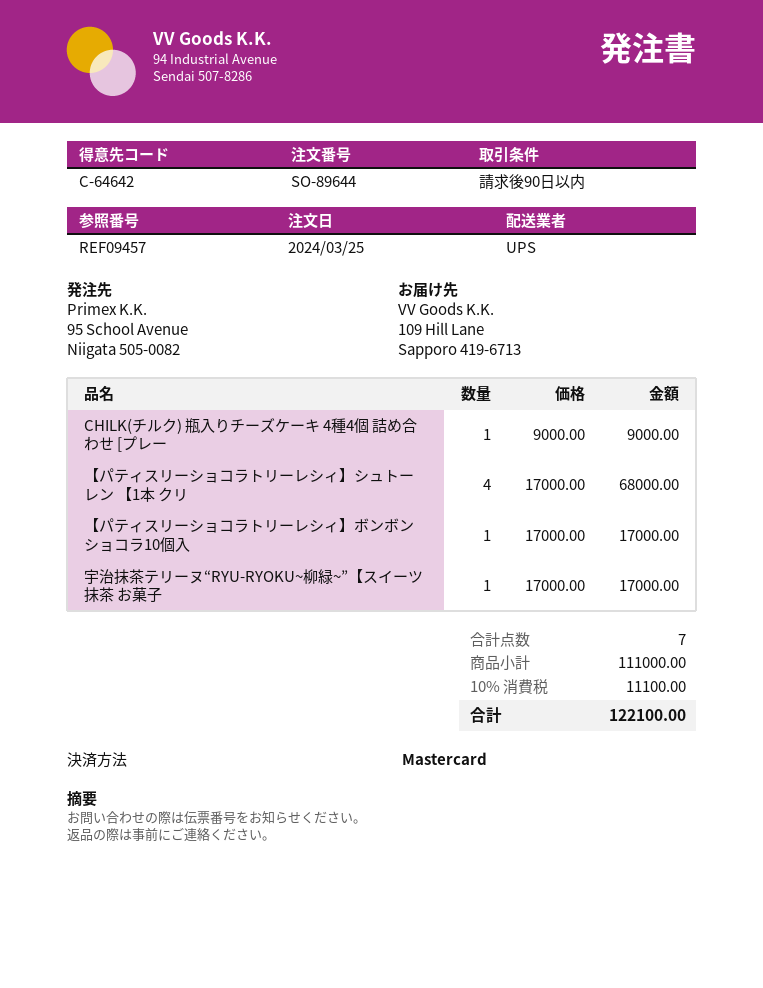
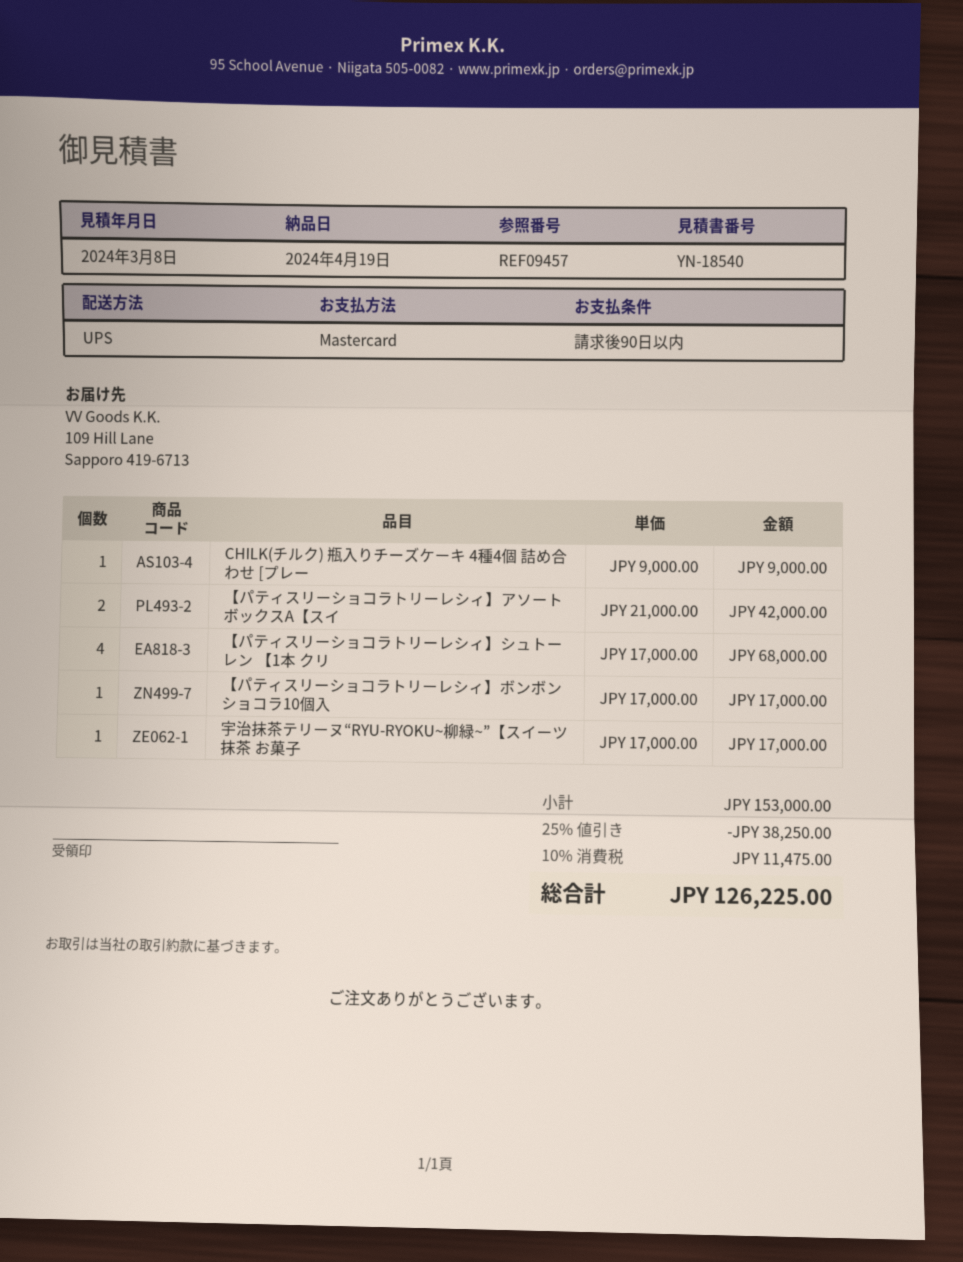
【パティスリーショコラトリーレシィ】アソートボックスA【スイ: none -> 2 x 21000.00 = 42000.00
subtotal: 111000.00 -> 153000.00
discount: none -> 25% = 38250.00
tax: 10% = 11100.00 -> 10% = 11475.00
total: 122100.00 -> 126225.00

